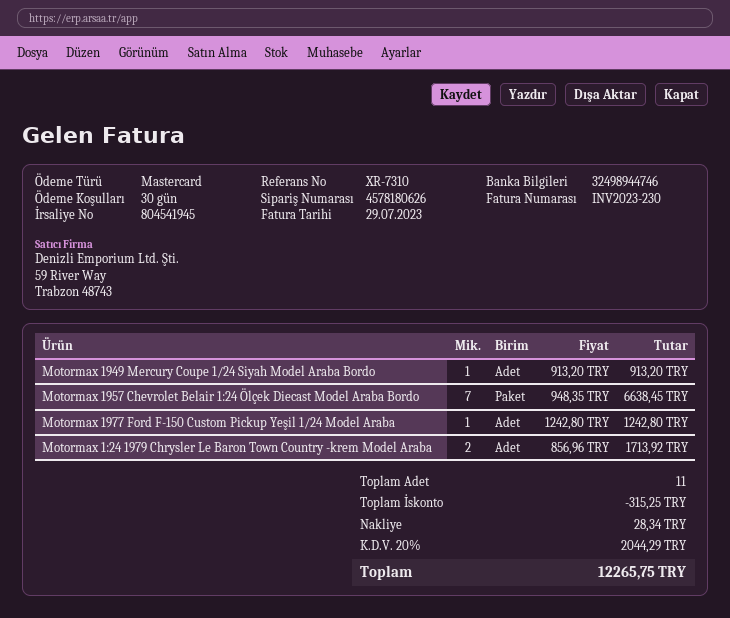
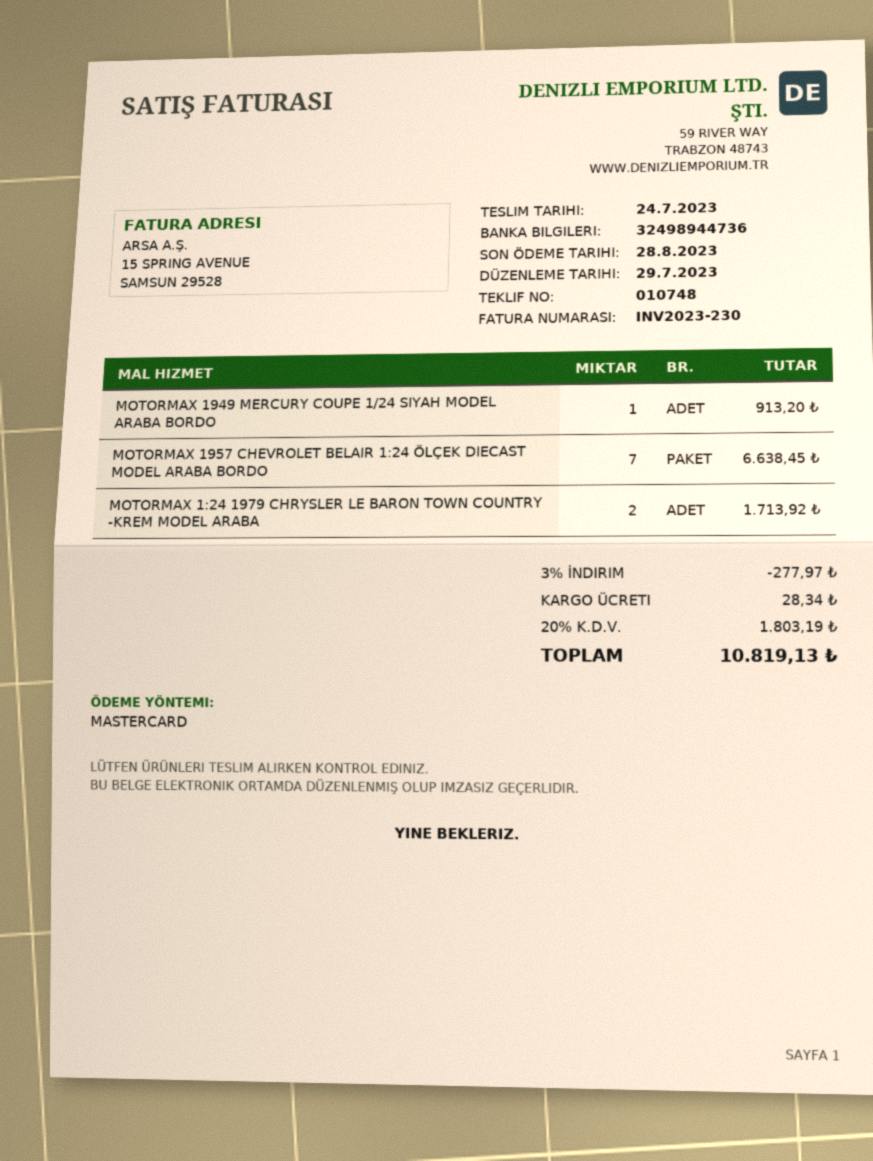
bank account: 32498944746 -> 32498944736
Motormax 1977 Ford F-150 Custom Pickup Yeşil 1/24 Model Araba: 1 for 1242.80 -> none
discount: 315.25 -> 277.97
tax: 20% = 2044.29 -> 20% = 1803.19
total: 12265.75 -> 10819.13

